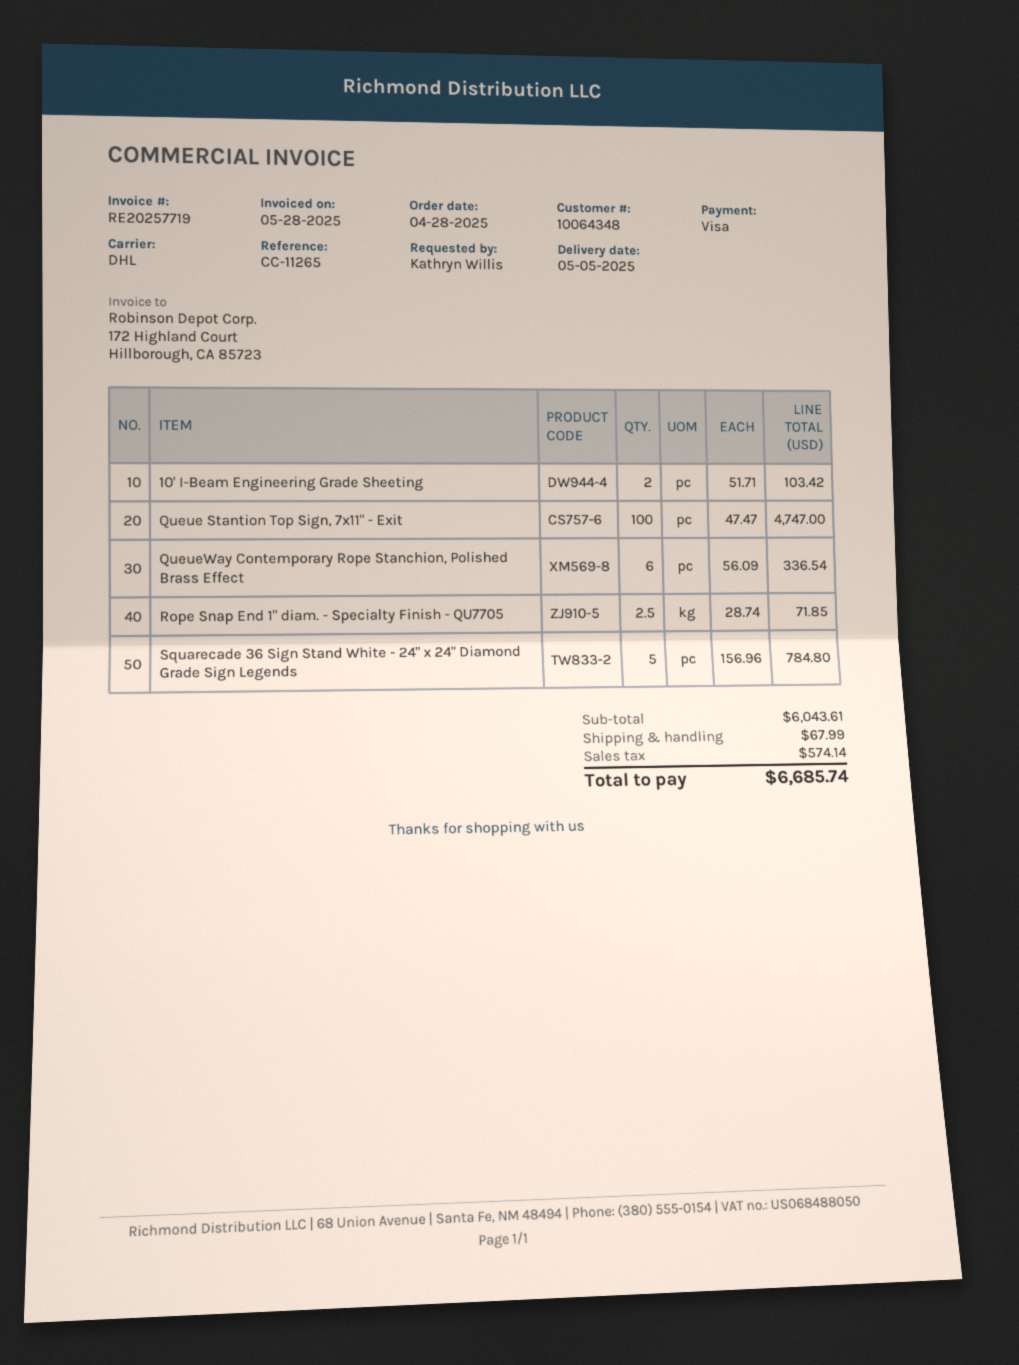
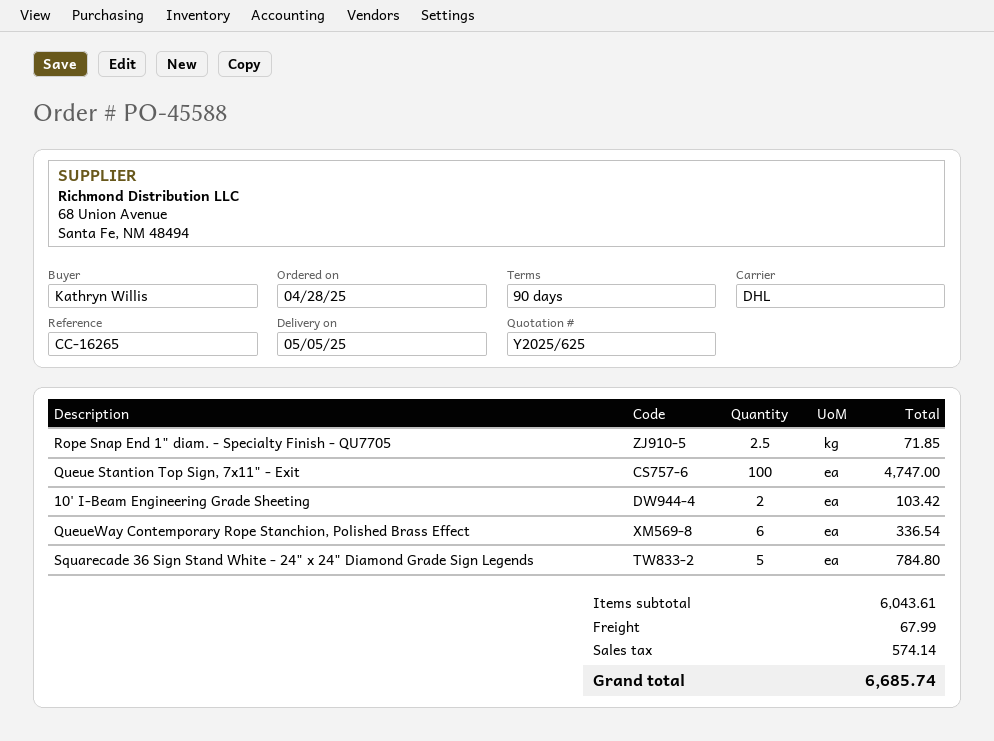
reference: CC-11265 -> CC-16265

